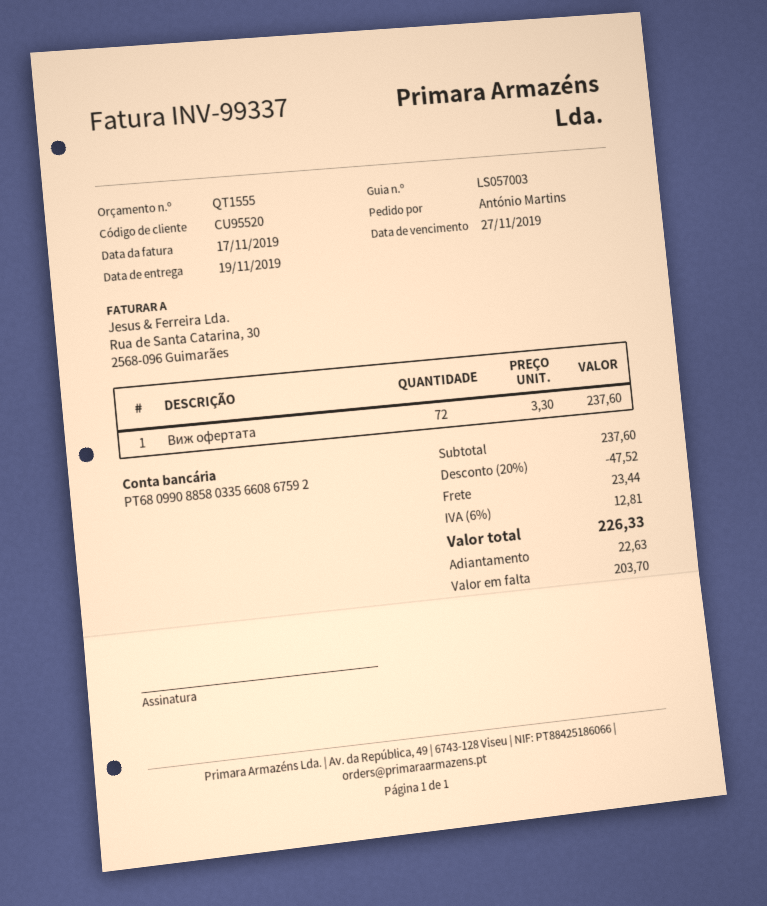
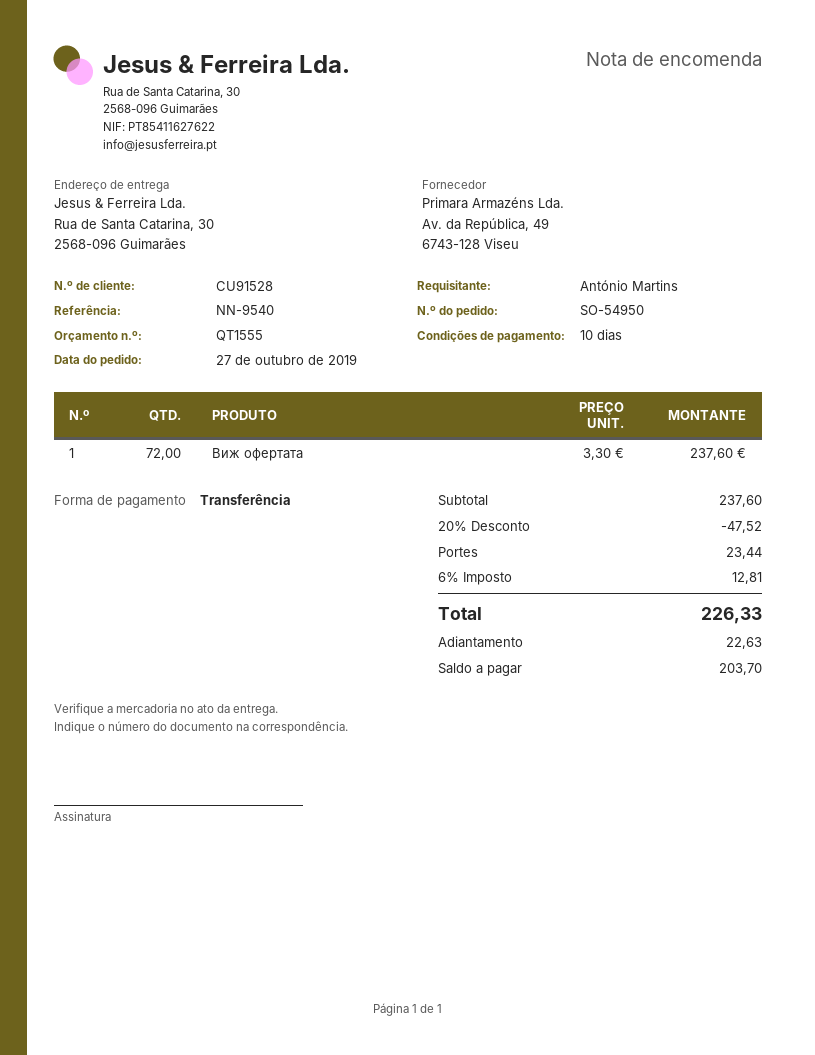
customer number: CU95520 -> CU91528

